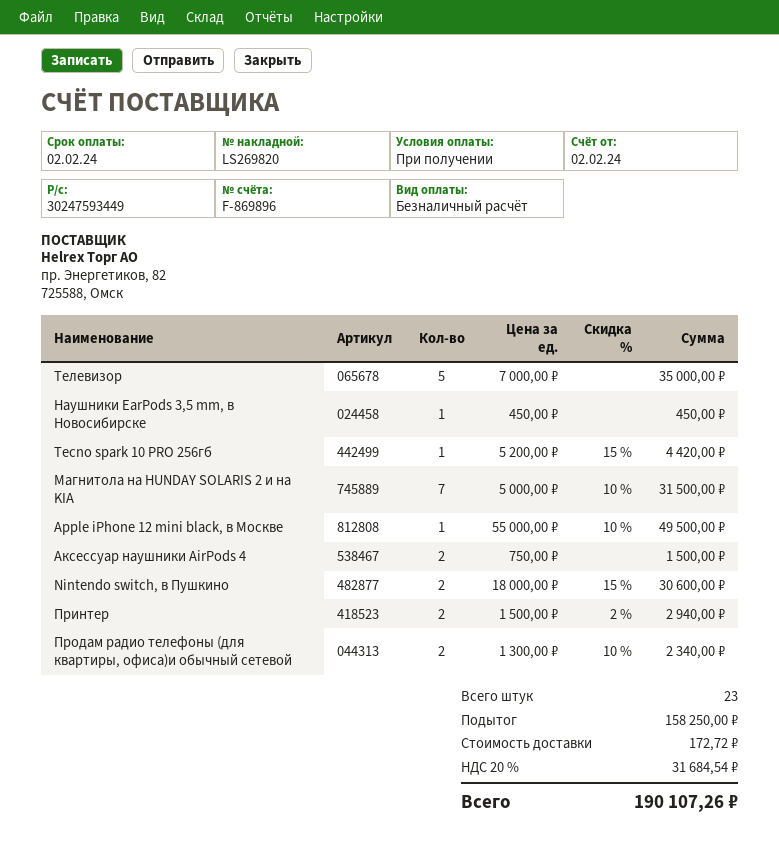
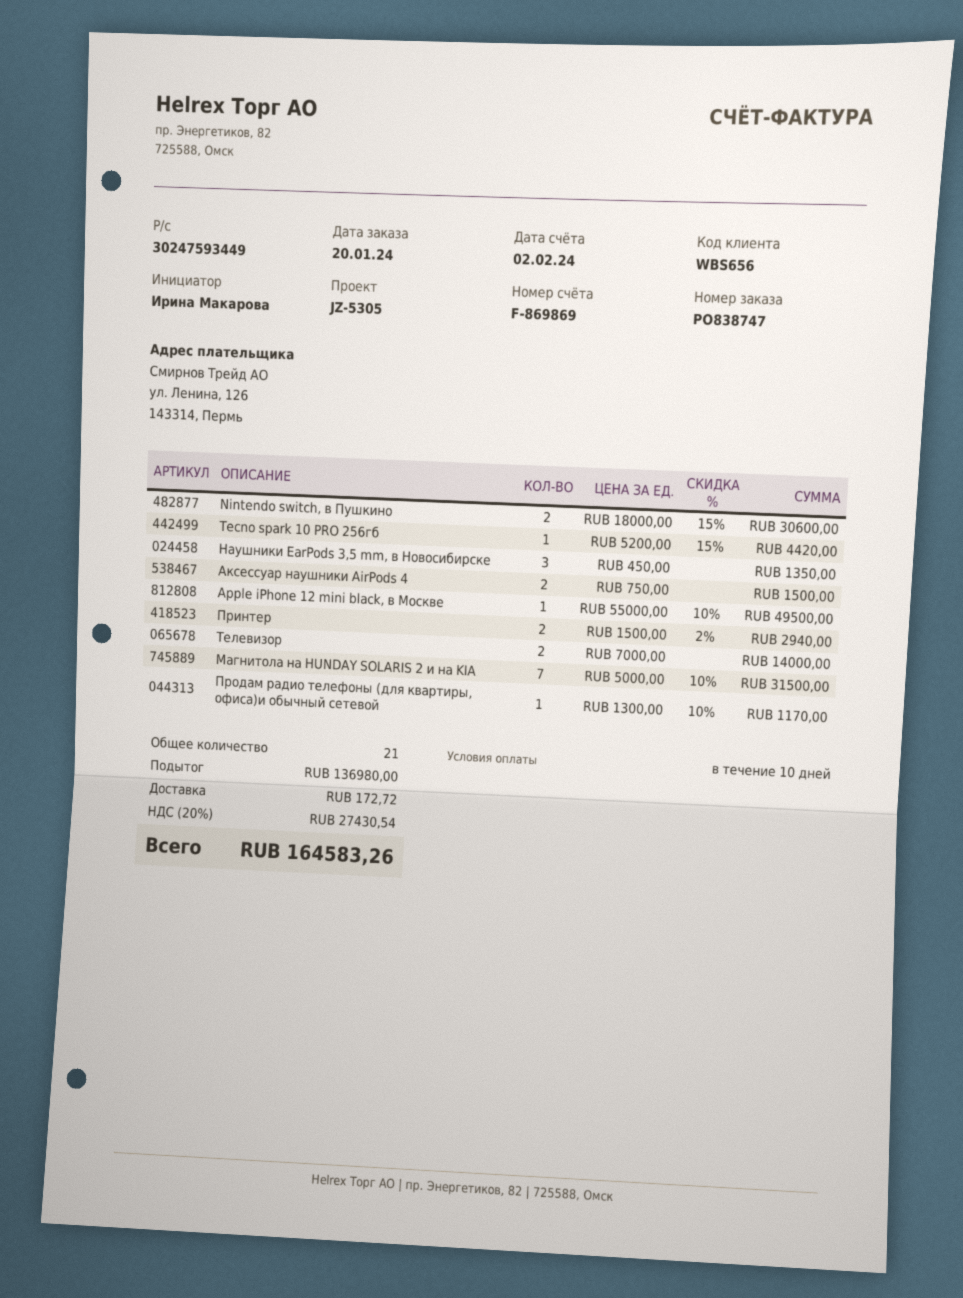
invoice number: F-869896 -> F-869869
payment terms: on receipt -> 10 days
Телевизор: 5 x 7000.00 = 35000.00 -> 2 x 7000.00 = 14000.00
Наушники EarPods 3,5 mm, в Новосибирске: 1 x 450.00 = 450.00 -> 3 x 450.00 = 1350.00
Продам радио телефоны (для квартиры, офиса)и обычный сетевой: 2 x 1300.00 - 10% = 2340.00 -> 1 x 1300.00 - 10% = 1170.00
total quantity: 23 -> 21
subtotal: 158250.00 -> 136980.00
tax: 20% = 31684.54 -> 20% = 27430.54
total: 190107.26 -> 164583.26

